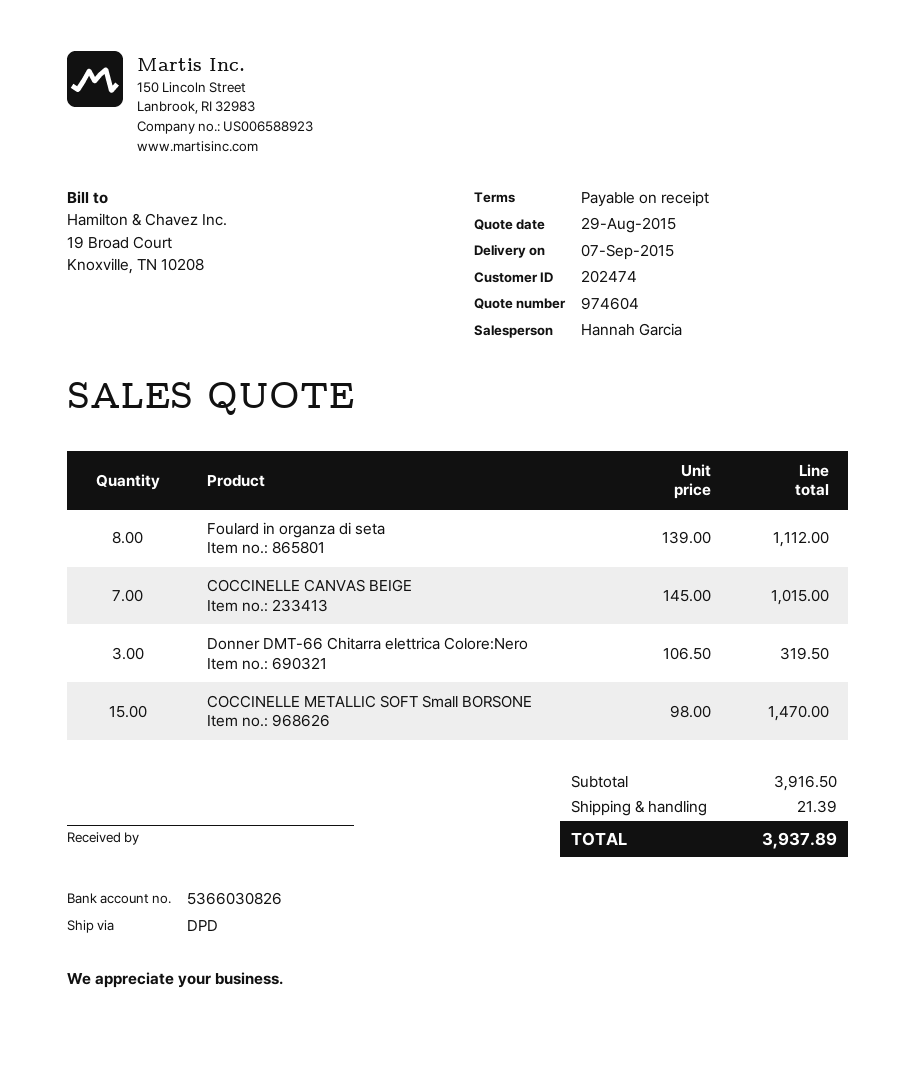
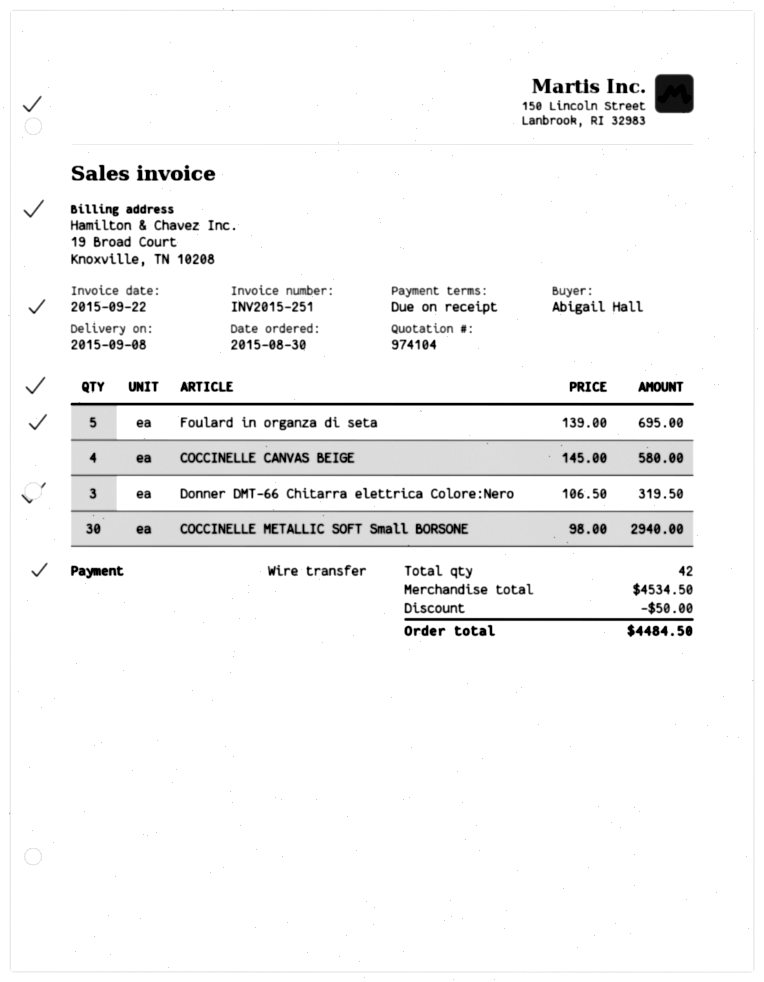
quote number: 974604 -> 974104
delivery date: 2015-09-07 -> 2015-09-08
Foulard in organza di seta: 8 x 139.00 = 1112.00 -> 5 x 139.00 = 695.00
COCCINELLE CANVAS BEIGE: 7 x 145.00 = 1015.00 -> 4 x 145.00 = 580.00
COCCINELLE METALLIC SOFT Small BORSONE: 15 x 98.00 = 1470.00 -> 30 x 98.00 = 2940.00
subtotal: 3916.50 -> 4534.50
discount: none -> 50.00
shipping: 21.39 -> none
total: 3937.89 -> 4484.50

